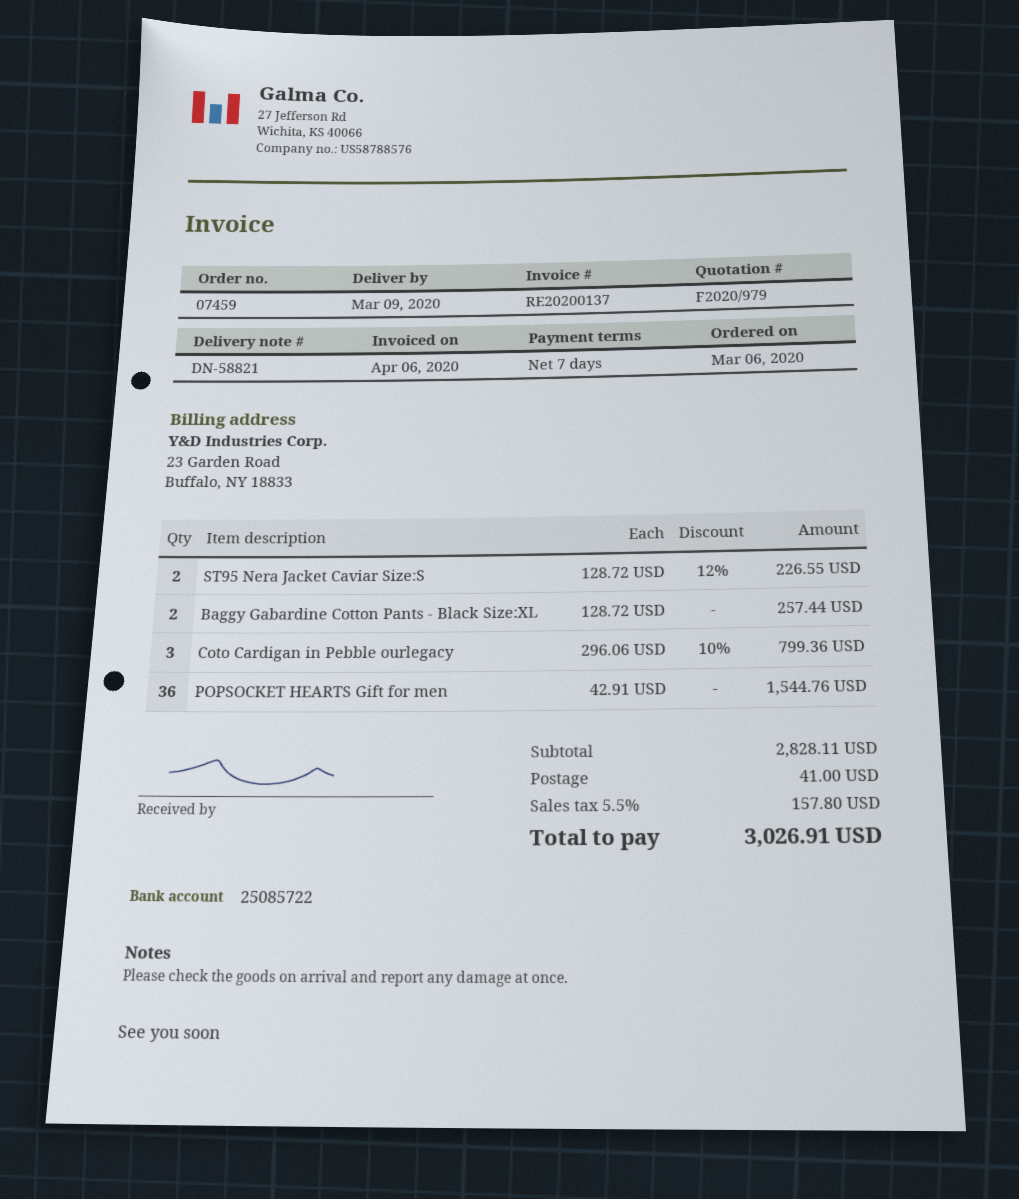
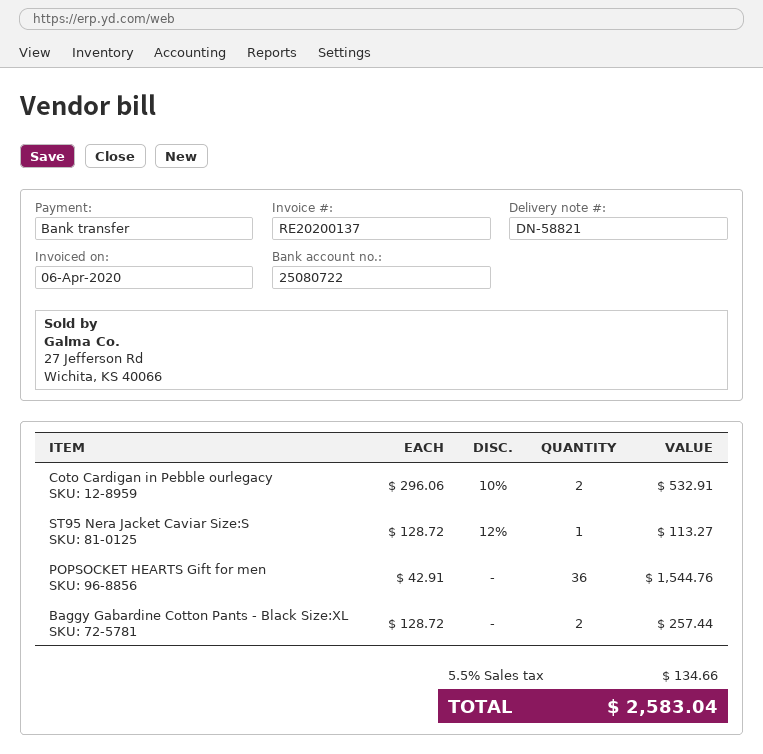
bank account: 25085722 -> 25080722
ST95 Nera Jacket Caviar Size:S: 2 x 128.72 - 12% = 226.55 -> 1 x 128.72 - 12% = 113.27
Coto Cardigan in Pebble ourlegacy: 3 x 296.06 - 10% = 799.36 -> 2 x 296.06 - 10% = 532.91
shipping: 41.00 -> none
tax: 5.5% = 157.80 -> 5.5% = 134.66
total: 3026.91 -> 2583.04

